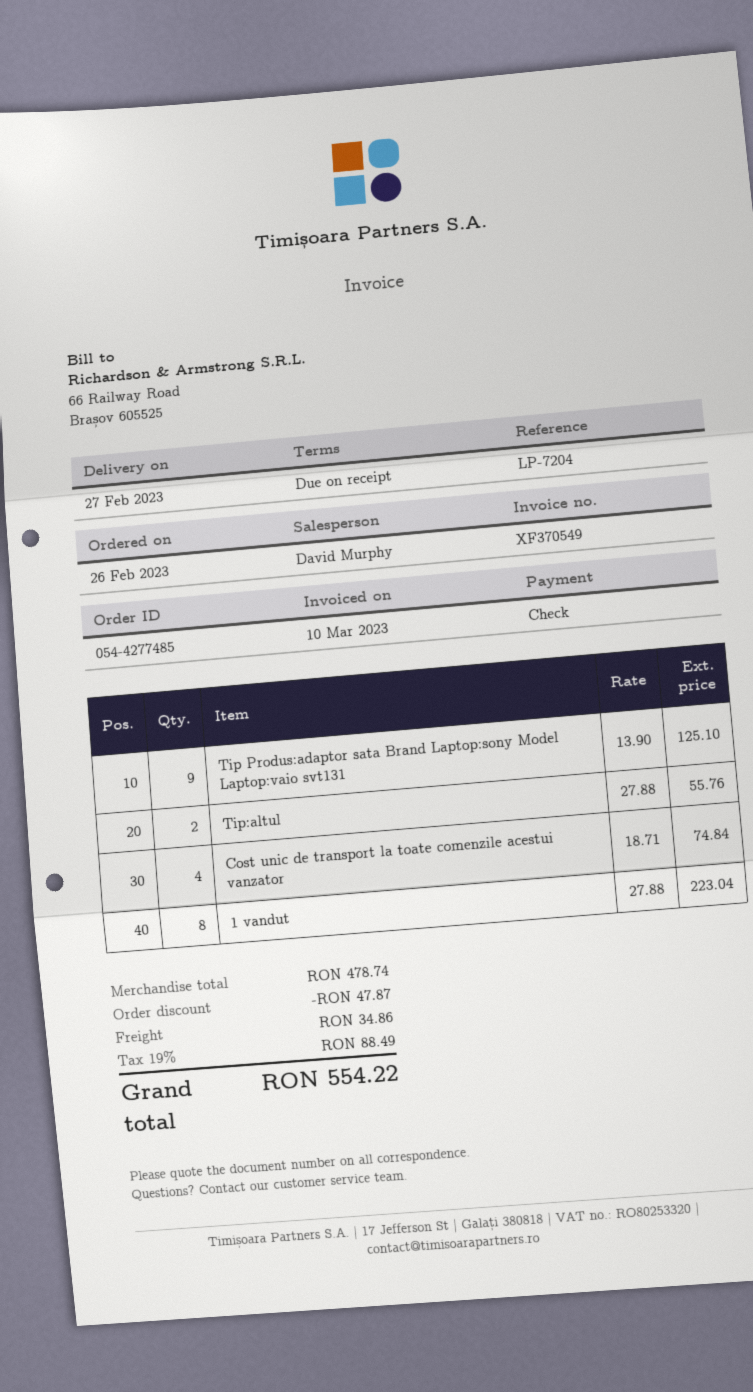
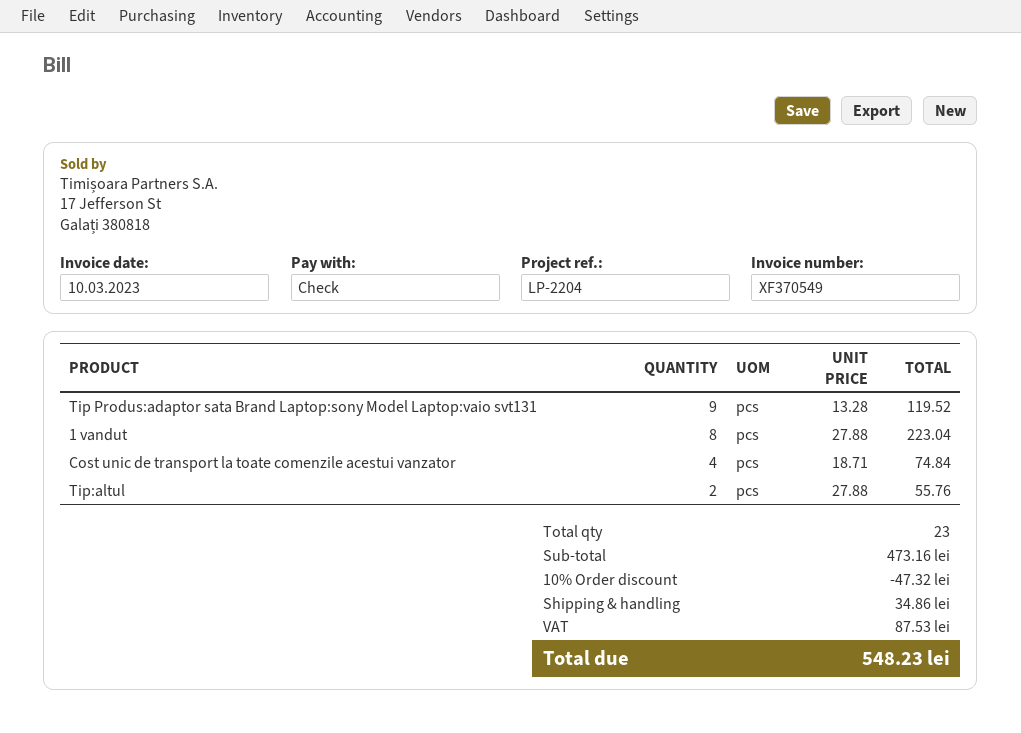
reference: LP-7204 -> LP-2204
Tip Produs:adaptor sata Brand Laptop:sony Model Laptop:vaio svt131: 9 x 13.90 = 125.10 -> 9 x 13.28 = 119.52
subtotal: 478.74 -> 473.16
discount: 47.87 -> 47.32
tax: 88.49 -> 87.53
total: 554.22 -> 548.23

